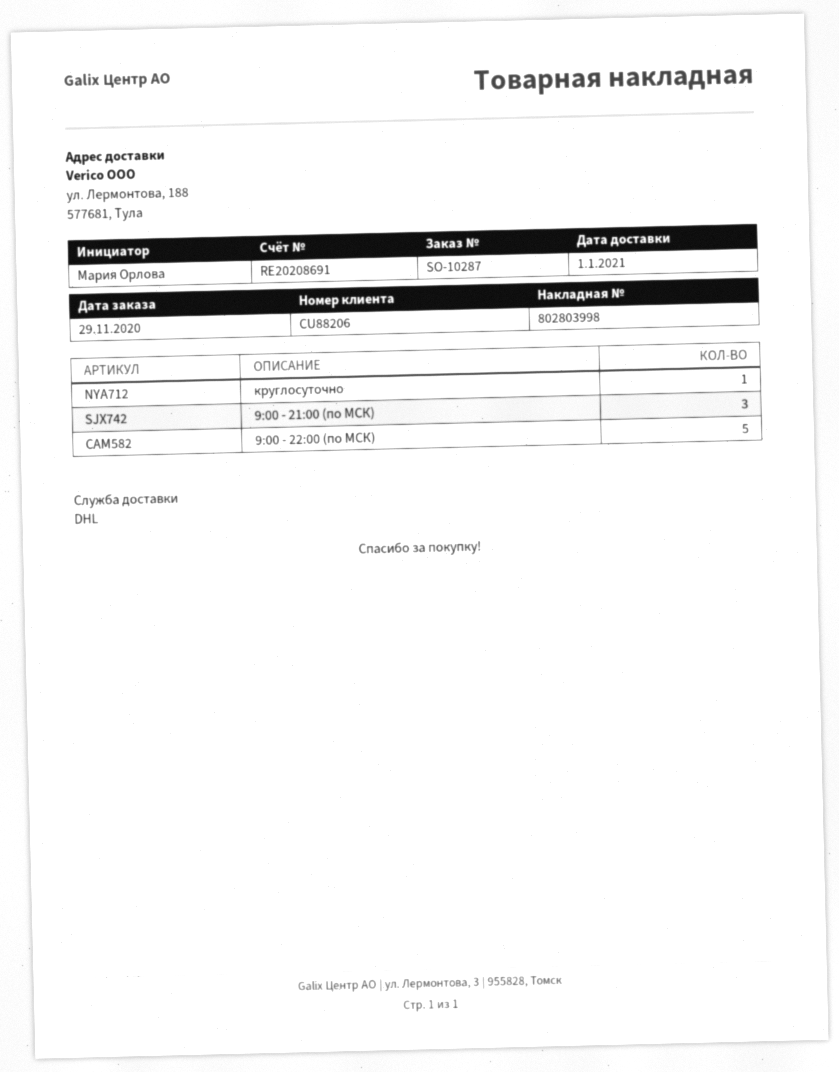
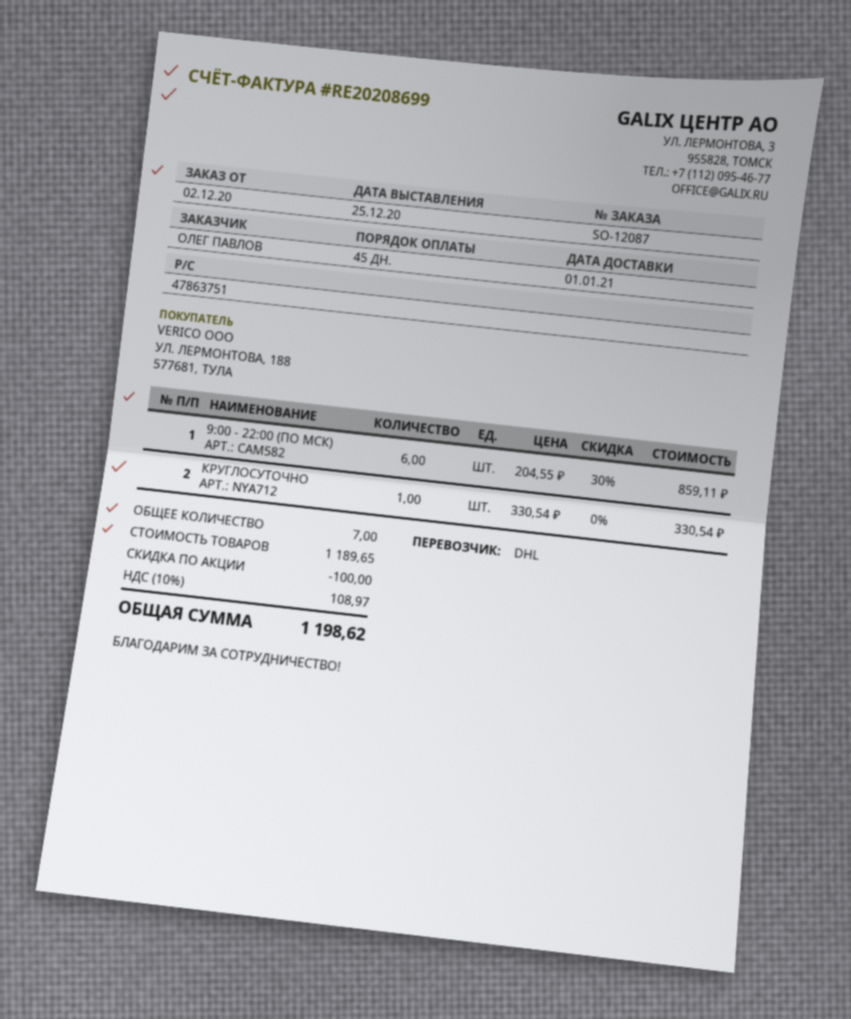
order number: SO-10287 -> SO-12087
order date: 2020-11-29 -> 2020-12-02
invoice number: RE20208691 -> RE20208699
ordered by: Мария Орлова -> ОЛЕГ ПАВЛОВ
9:00 - 21:00 (по МСК): 3 -> none
9:00 - 22:00 (по МСК): 5 -> 6

